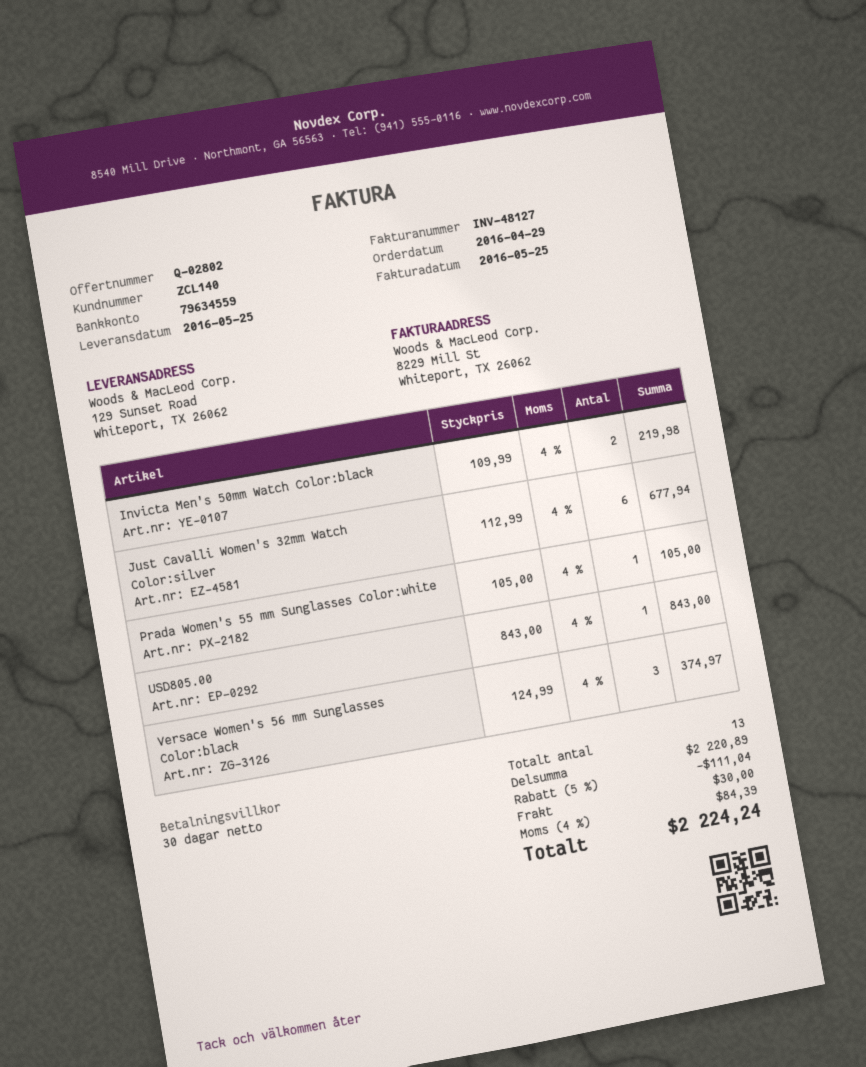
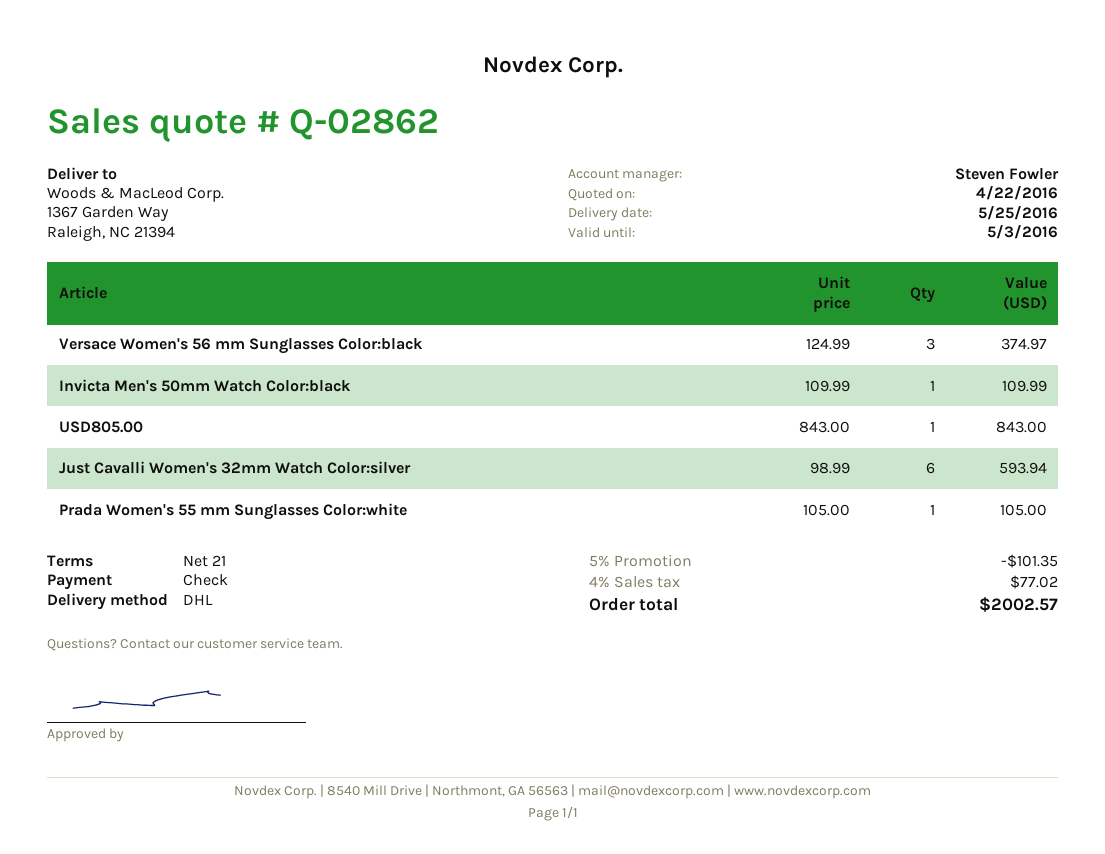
quote number: Q-02802 -> Q-02862
payment terms: 30 days -> 21 days
ship to: 129 Sunset Road, Whiteport, TX 26062 -> 1367 Garden Way, Raleigh, NC 21394
Invicta Men's 50mm Watch Color:black: 2 x 109.99 = 219.98 -> 1 x 109.99 = 109.99
Just Cavalli Women's 32mm Watch Color:silver: 6 x 112.99 = 677.94 -> 6 x 98.99 = 593.94
discount: 5% = 111.04 -> 5% = 101.35
shipping: 30.00 -> none
tax: 4% = 84.39 -> 4% = 77.02
total: 2224.24 -> 2002.57

